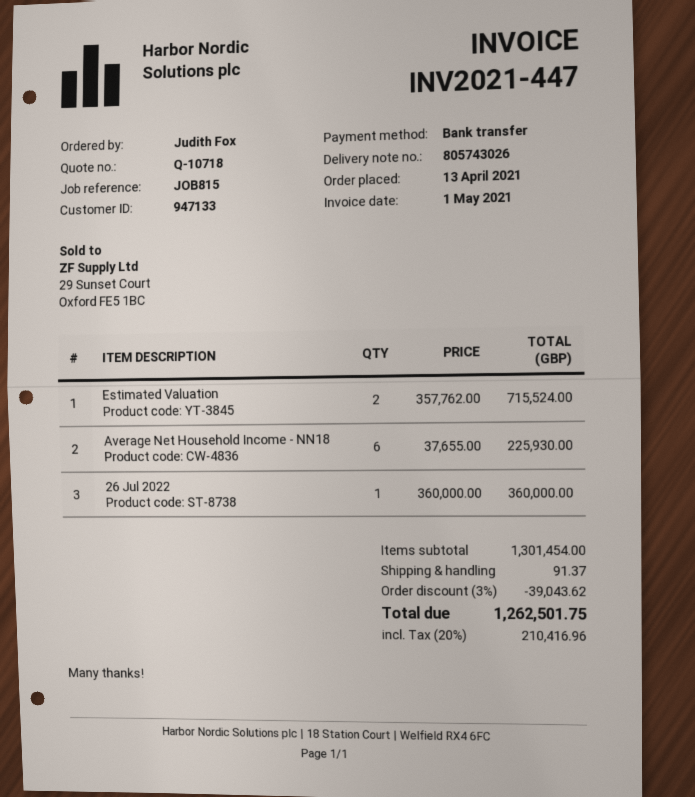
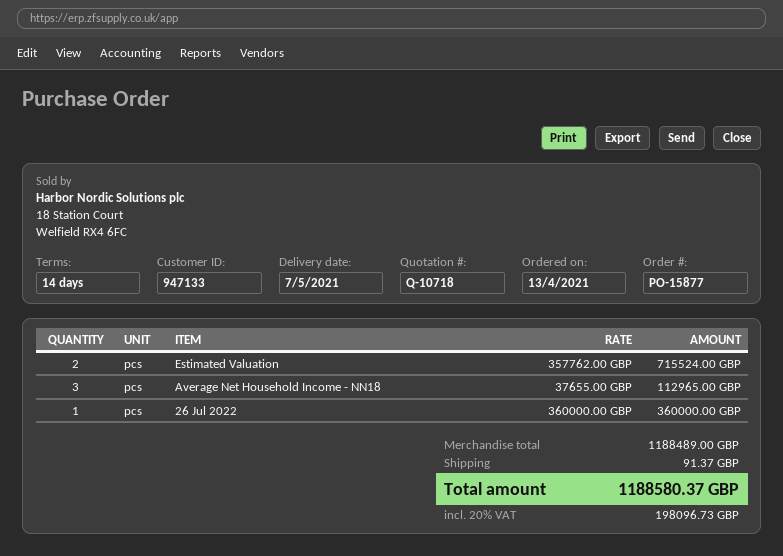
Average Net Household Income - NN18: 6 x 37655.00 = 225930.00 -> 3 x 37655.00 = 112965.00
subtotal: 1301454.00 -> 1188489.00
discount: 3% = 39043.62 -> none
tax: 20% = 210416.96 -> 20% = 198096.73
total: 1262501.75 -> 1188580.37

